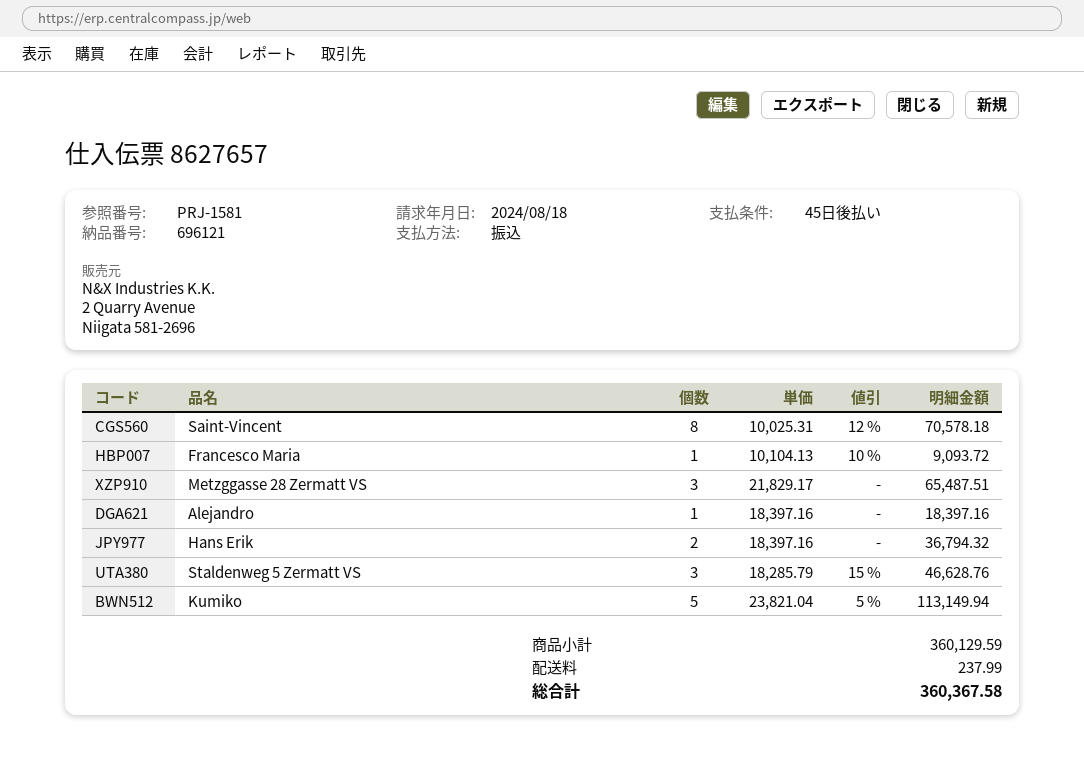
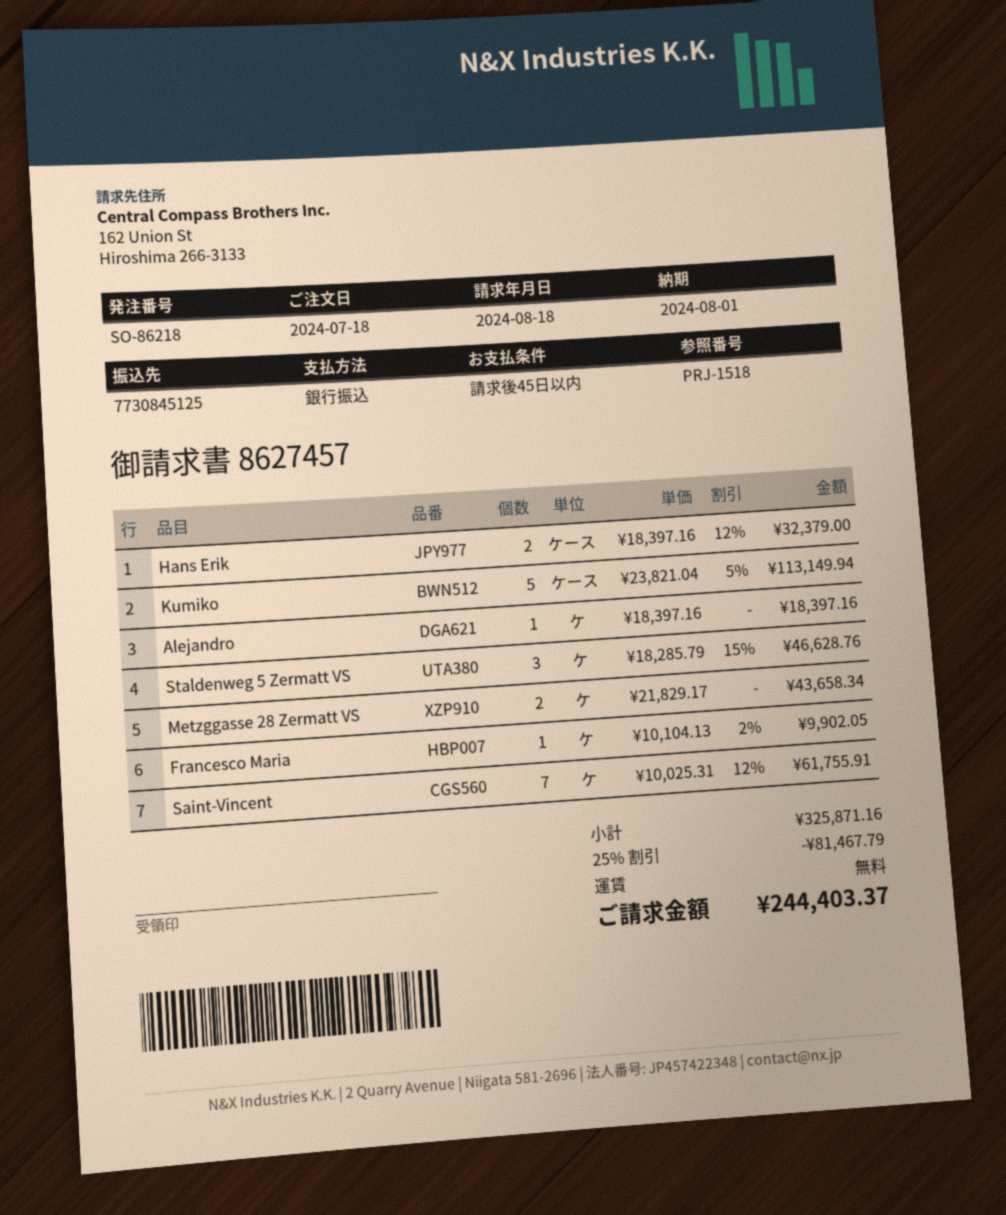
invoice number: 8627657 -> 8627457
reference: PRJ-1581 -> PRJ-1518
Saint-Vincent: 8 x 10025.31 - 12% = 70578.18 -> 7 x 10025.31 - 12% = 61755.91
Francesco Maria: 1 x 10104.13 - 10% = 9093.72 -> 1 x 10104.13 - 2% = 9902.05
Metzggasse 28 Zermatt VS: 3 x 21829.17 = 65487.51 -> 2 x 21829.17 = 43658.34
Hans Erik: 2 x 18397.16 = 36794.32 -> 2 x 18397.16 - 12% = 32379.00
subtotal: 360129.59 -> 325871.16
discount: none -> 25% = 81467.79
shipping: 237.99 -> 0.00
total: 360367.58 -> 244403.37

